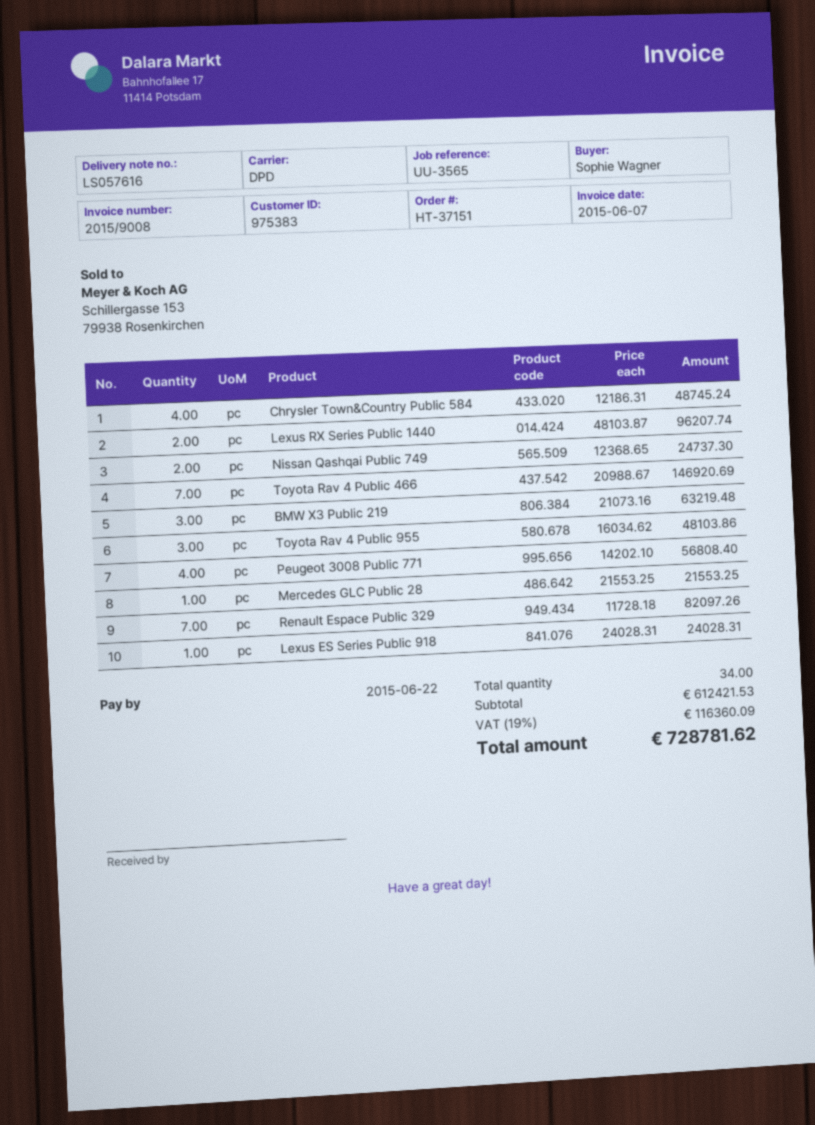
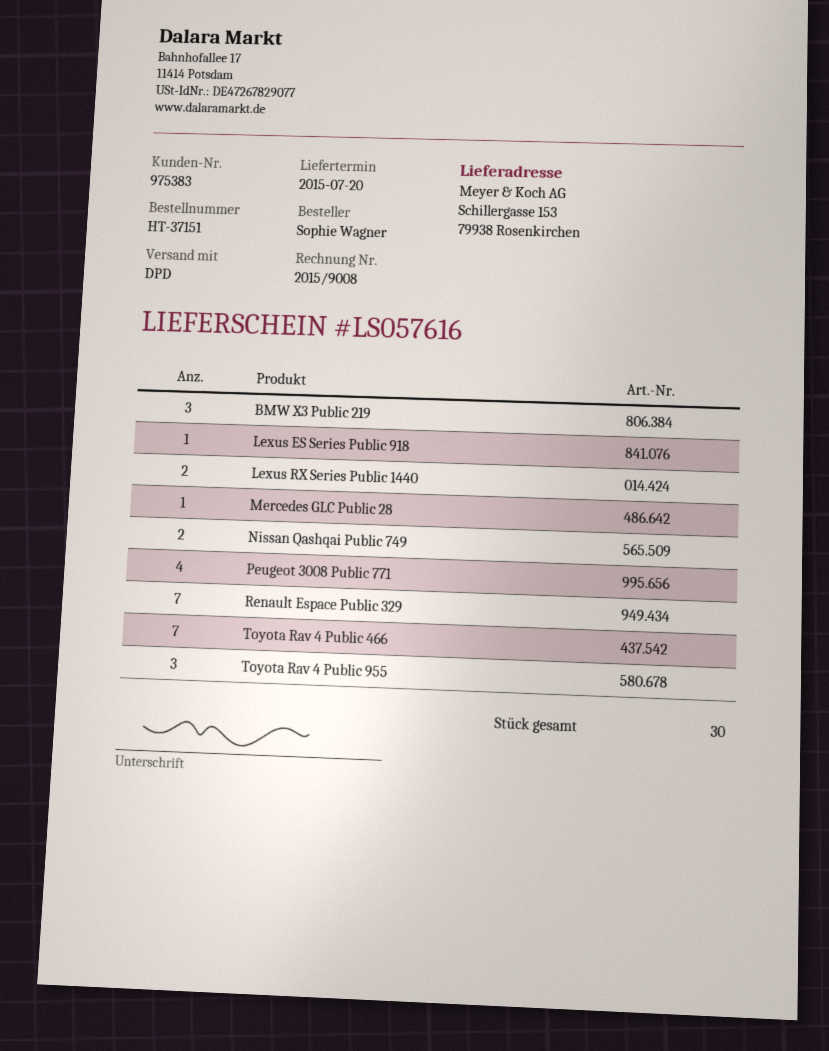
Chrysler Town&Country Public 584: 4 -> none
total quantity: 34 -> 30

